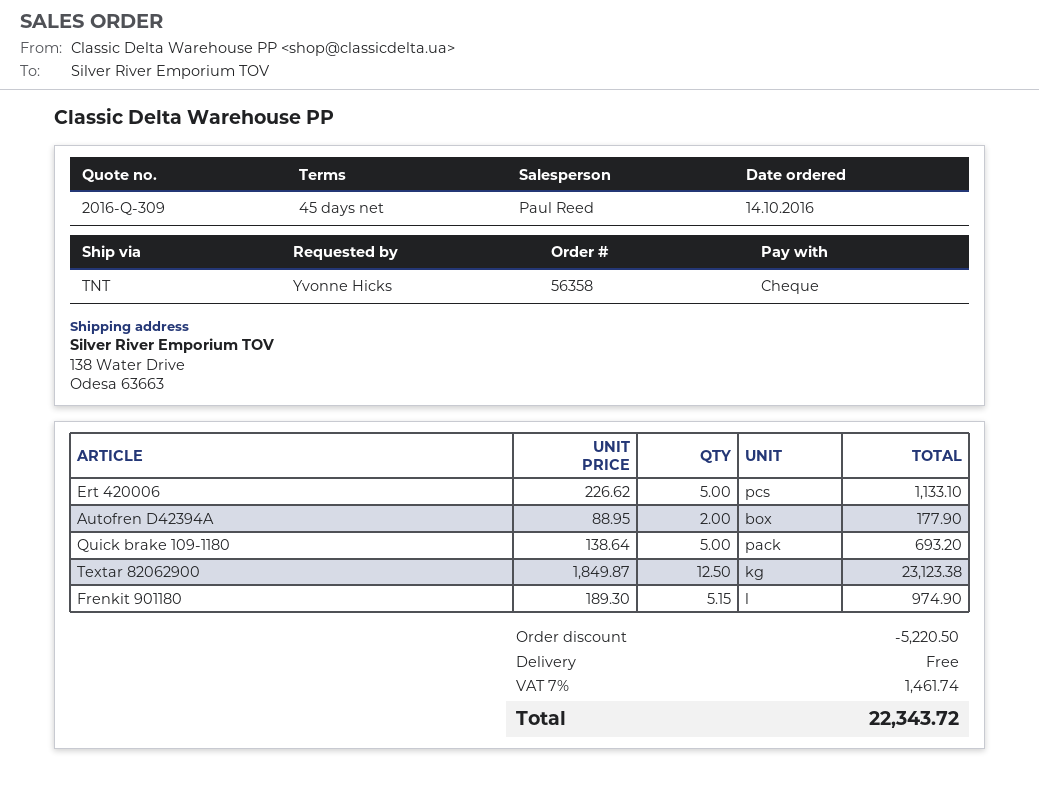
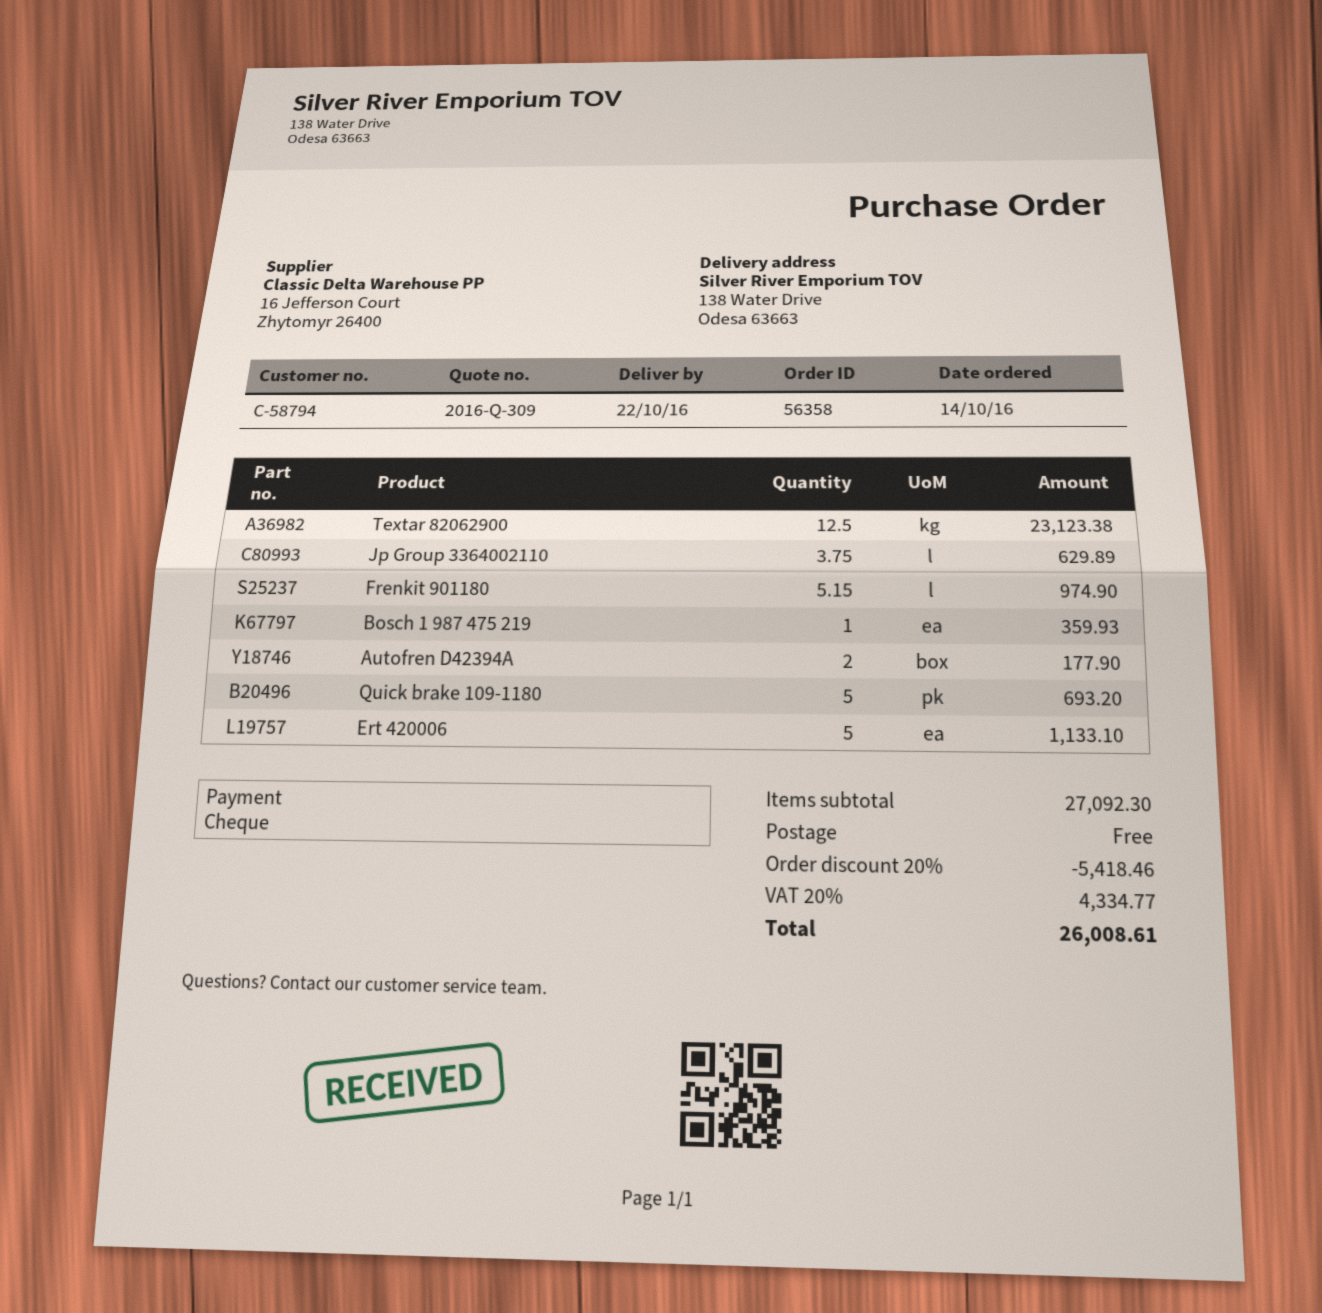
Jp Group 3364002110: none -> 3.75 for 629.89
Bosch 1 987 475 219: none -> 1 for 359.93
discount: 5220.50 -> 5418.46
tax: 7% = 1461.74 -> 20% = 4334.77
total: 22343.72 -> 26008.61

